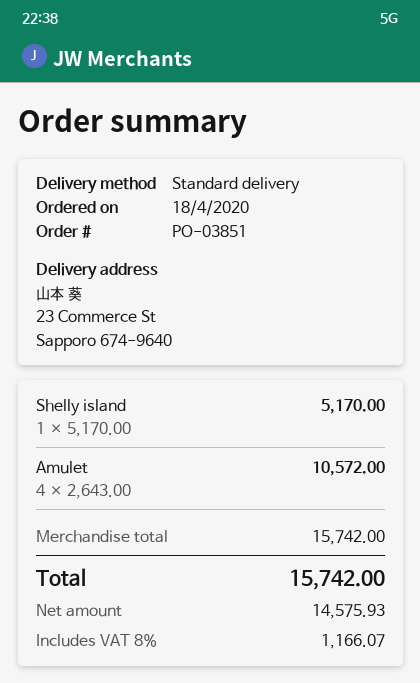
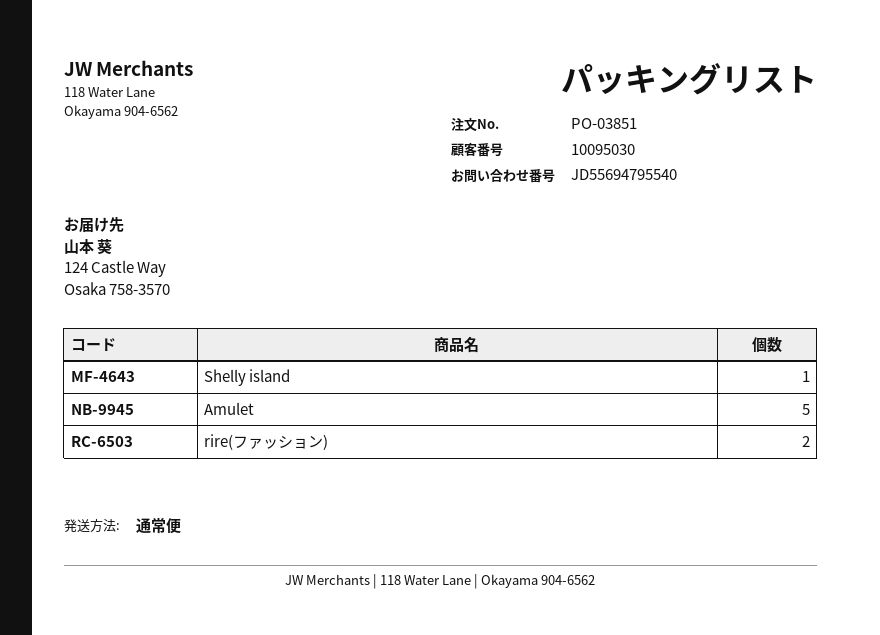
ship to: 23 Commerce St, Sapporo 674-9640 -> 124 Castle Way, Osaka 758-3570
Amulet: 4 -> 5
rire(ファッション): none -> 2

